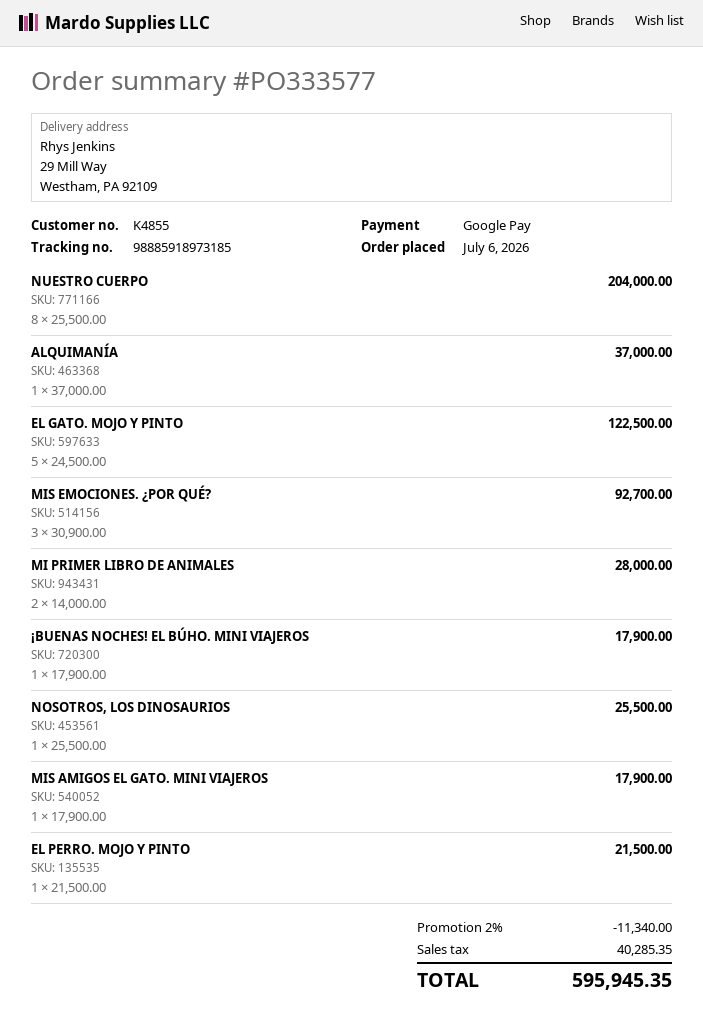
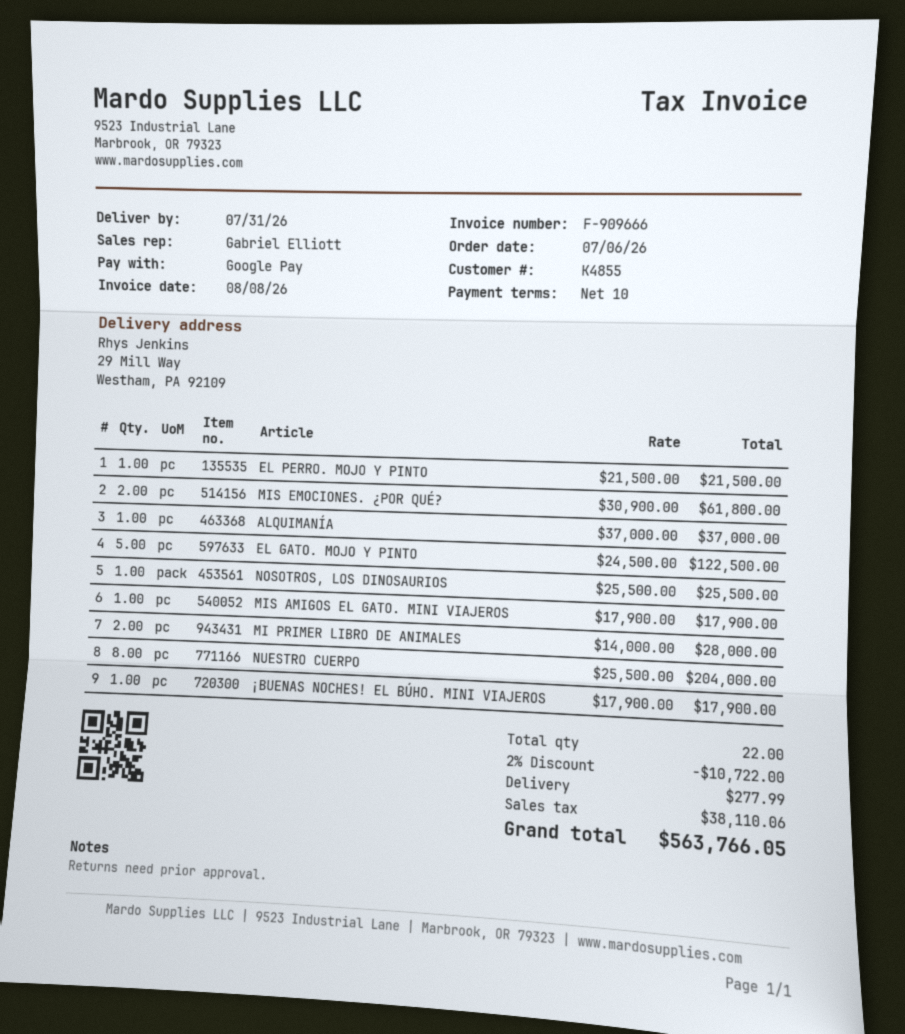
MIS EMOCIONES. ¿POR QUÉ?: 3 x 30900.00 = 92700.00 -> 2 x 30900.00 = 61800.00
discount: 2% = 11340.00 -> 2% = 10722.00
shipping: none -> 277.99
tax: 40285.35 -> 38110.06
total: 595945.35 -> 563766.05

